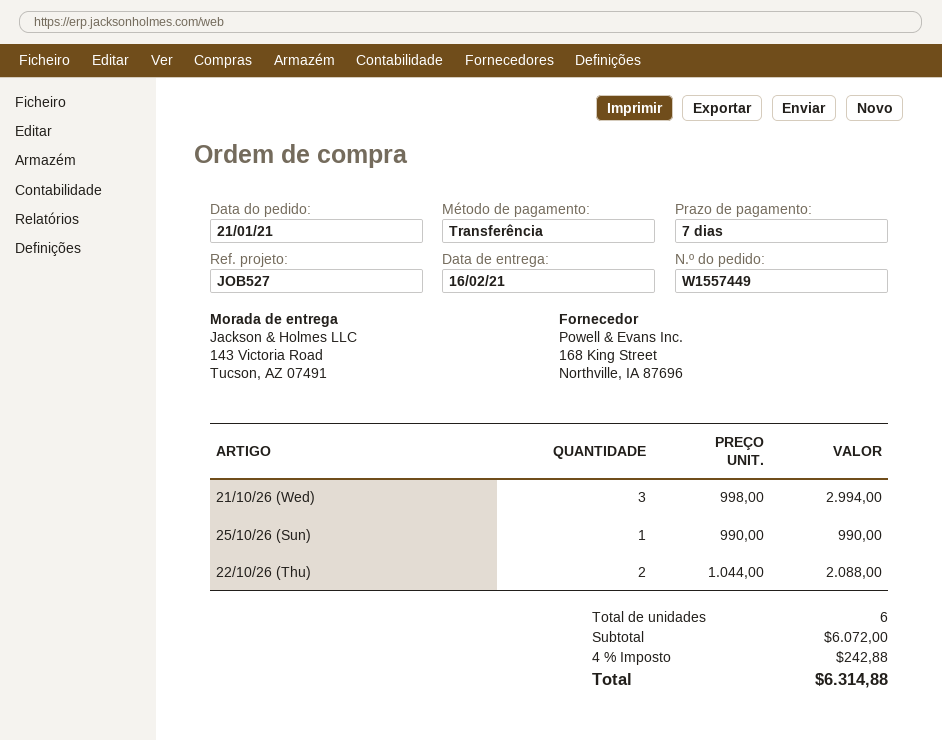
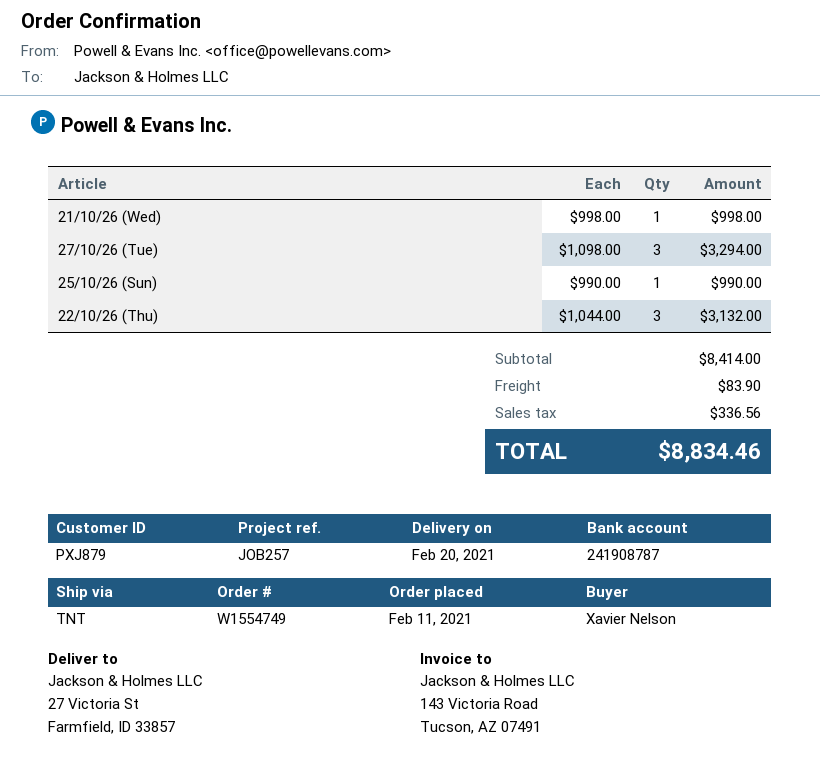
order number: W1557449 -> W1554749
order date: 2021-01-21 -> 2021-02-11
delivery date: 2021-02-16 -> 2021-02-20
reference: JOB527 -> JOB257
ship to: 143 Victoria Road, Tucson, AZ 07491 -> 27 Victoria St, Farmfield, ID 33857
21/10/26 (Wed): 3 x 998.00 = 2994.00 -> 1 x 998.00 = 998.00
22/10/26 (Thu): 2 x 1044.00 = 2088.00 -> 3 x 1044.00 = 3132.00
27/10/26 (Tue): none -> 3 x 1098.00 = 3294.00
subtotal: 6072.00 -> 8414.00
shipping: none -> 83.90
tax: 242.88 -> 336.56
total: 6314.88 -> 8834.46

